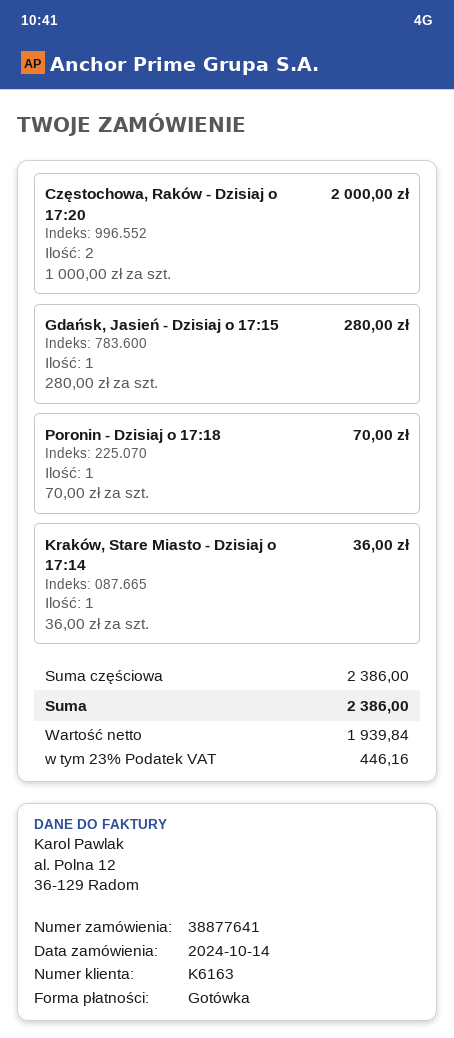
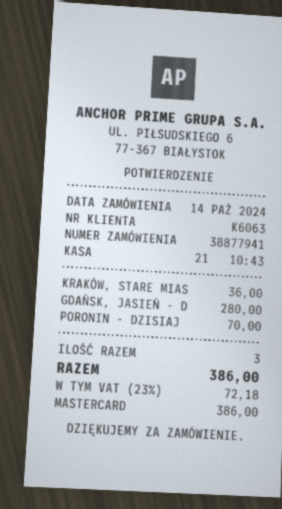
order number: 38877641 -> 38877941
customer number: K6163 -> K6063
payment method: cash -> Mastercard
Częstochowa, Raków - Dzisiaj o 17:20: 2 for 2000.00 -> none
tax: 23% = 446.16 -> 23% = 72.18
total: 2386.00 -> 386.00

